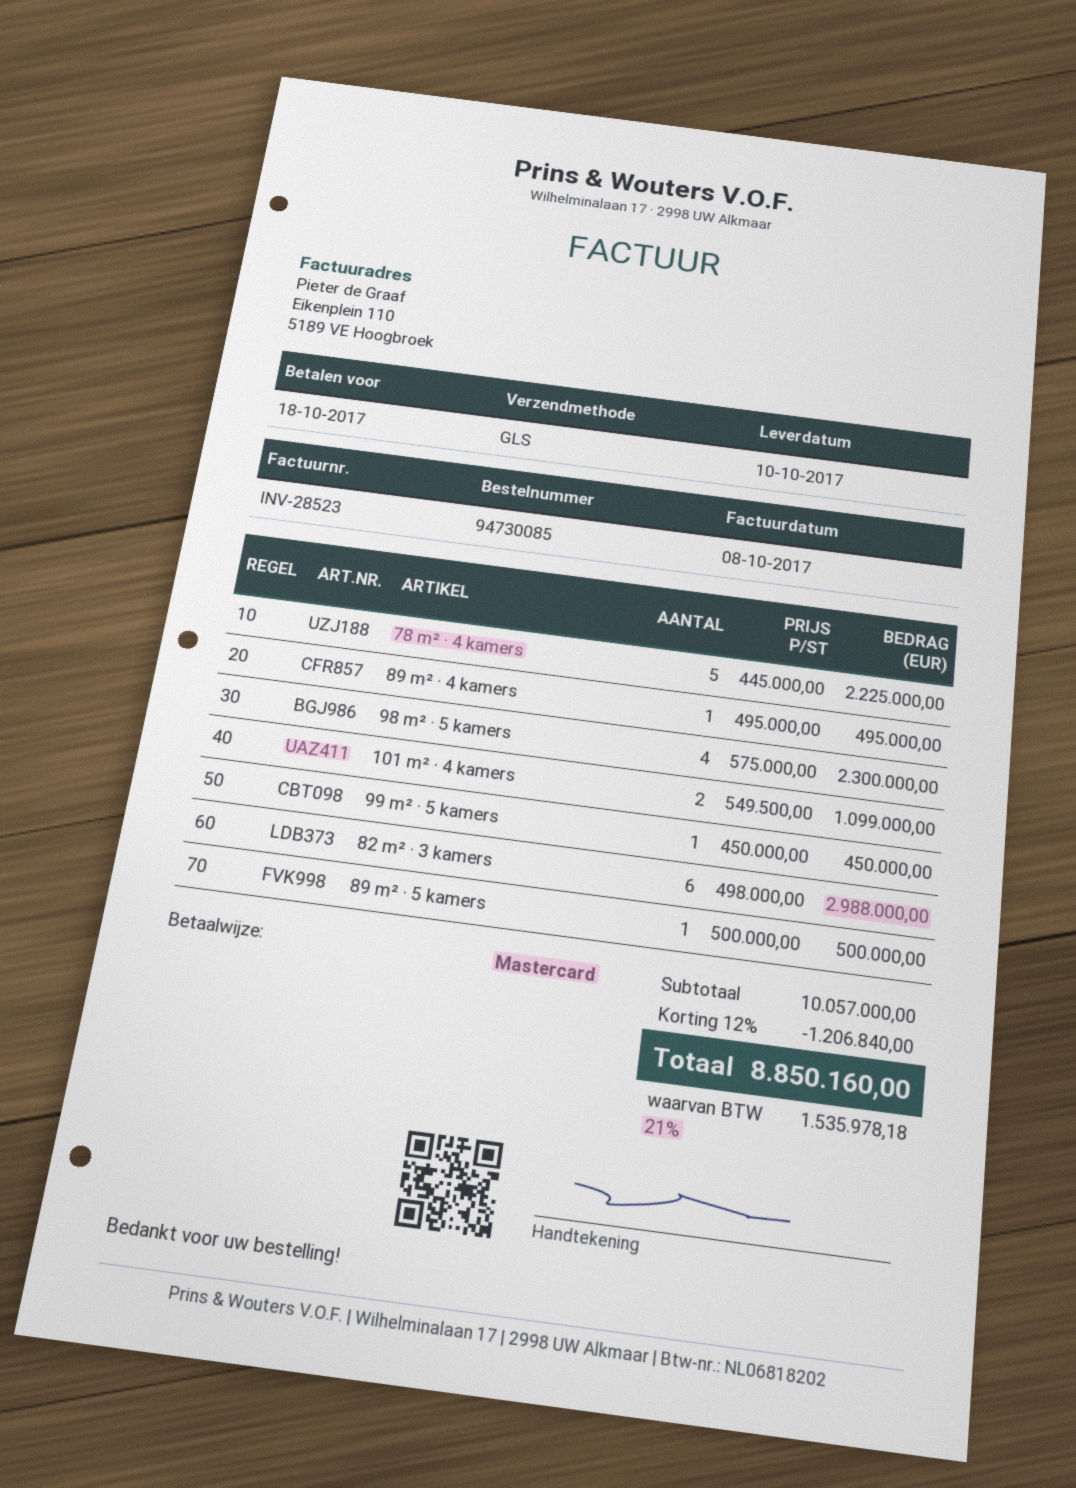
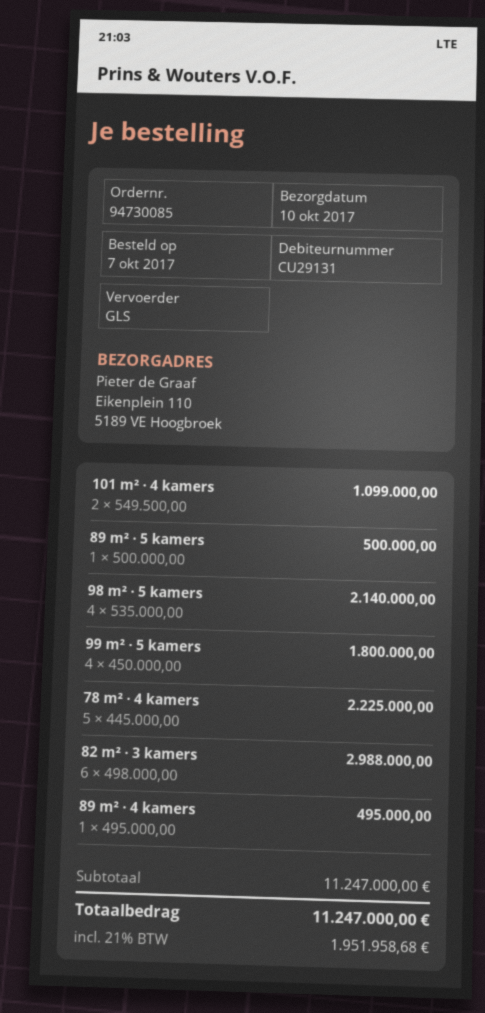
98 m² · 5 kamers: 4 x 575000.00 = 2300000.00 -> 4 x 535000.00 = 2140000.00
99 m² · 5 kamers: 1 x 450000.00 = 450000.00 -> 4 x 450000.00 = 1800000.00
subtotal: 10057000.00 -> 11247000.00
discount: 12% = 1206840.00 -> none
tax: 21% = 1535978.18 -> 21% = 1951958.68
total: 8850160.00 -> 11247000.00

